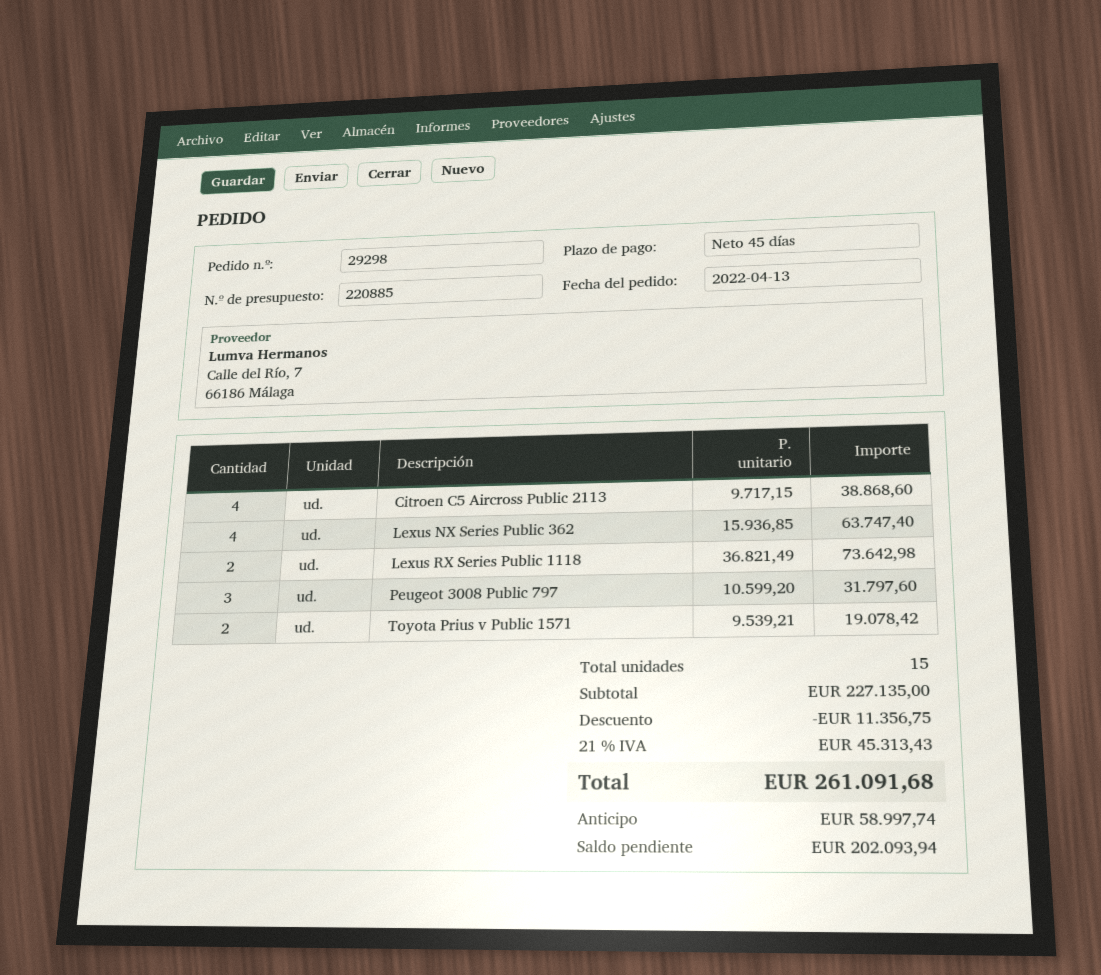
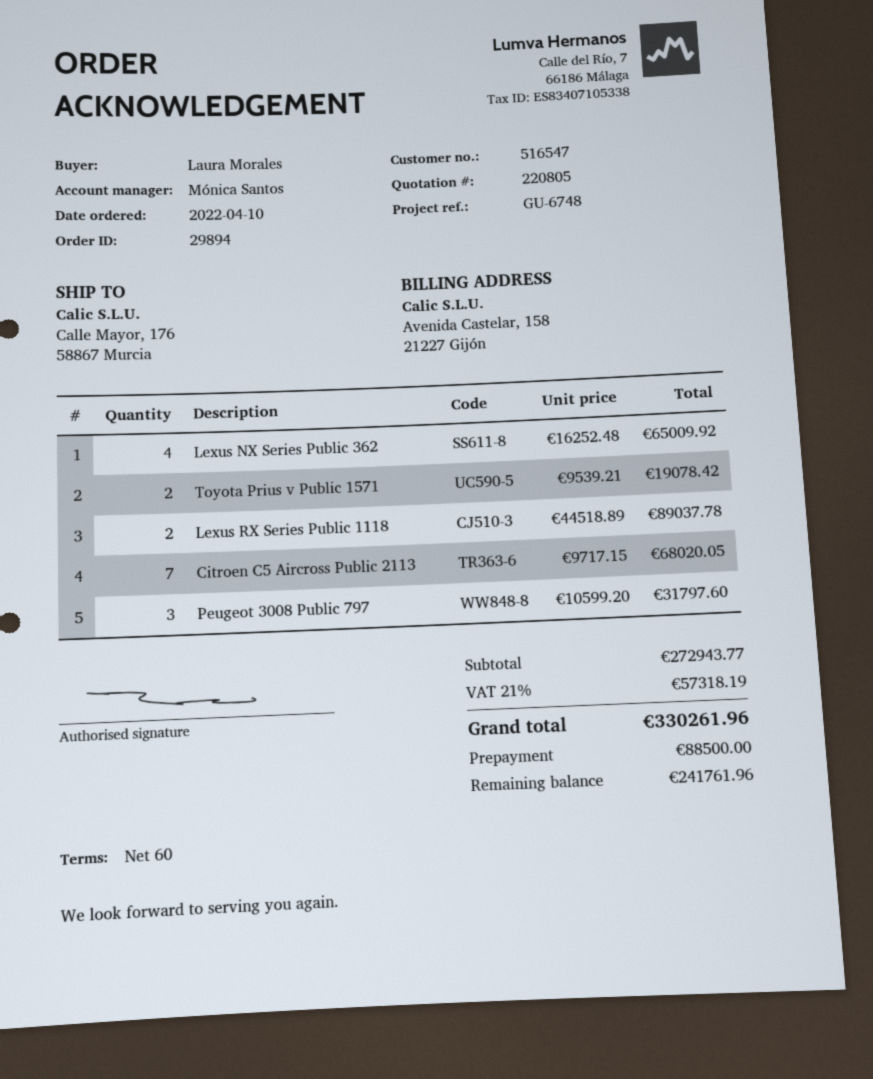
quote number: 220885 -> 220805
order number: 29298 -> 29894
order date: 2022-04-13 -> 2022-04-10
payment terms: 45 days -> 60 days
Citroen C5 Aircross Public 2113: 4 x 9717.15 = 38868.60 -> 7 x 9717.15 = 68020.05
Lexus NX Series Public 362: 4 x 15936.85 = 63747.40 -> 4 x 16252.48 = 65009.92
Lexus RX Series Public 1118: 2 x 36821.49 = 73642.98 -> 2 x 44518.89 = 89037.78
subtotal: 227135.00 -> 272943.77
discount: 11356.75 -> none
tax: 21% = 45313.43 -> 21% = 57318.19
total: 261091.68 -> 330261.96
deposit: 58997.74 -> 88500.00
balance: 202093.94 -> 241761.96

